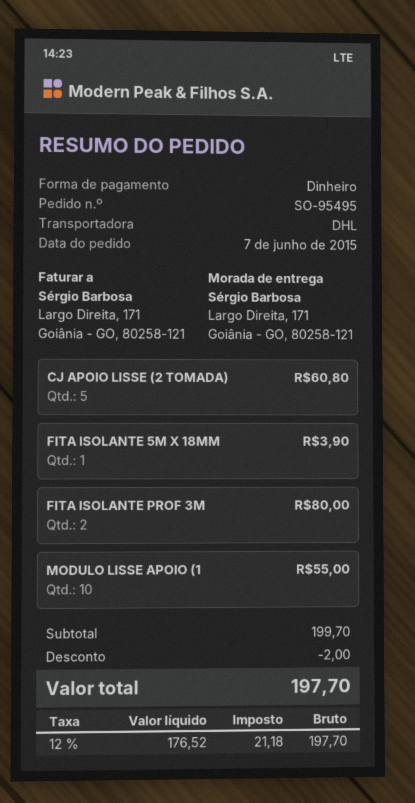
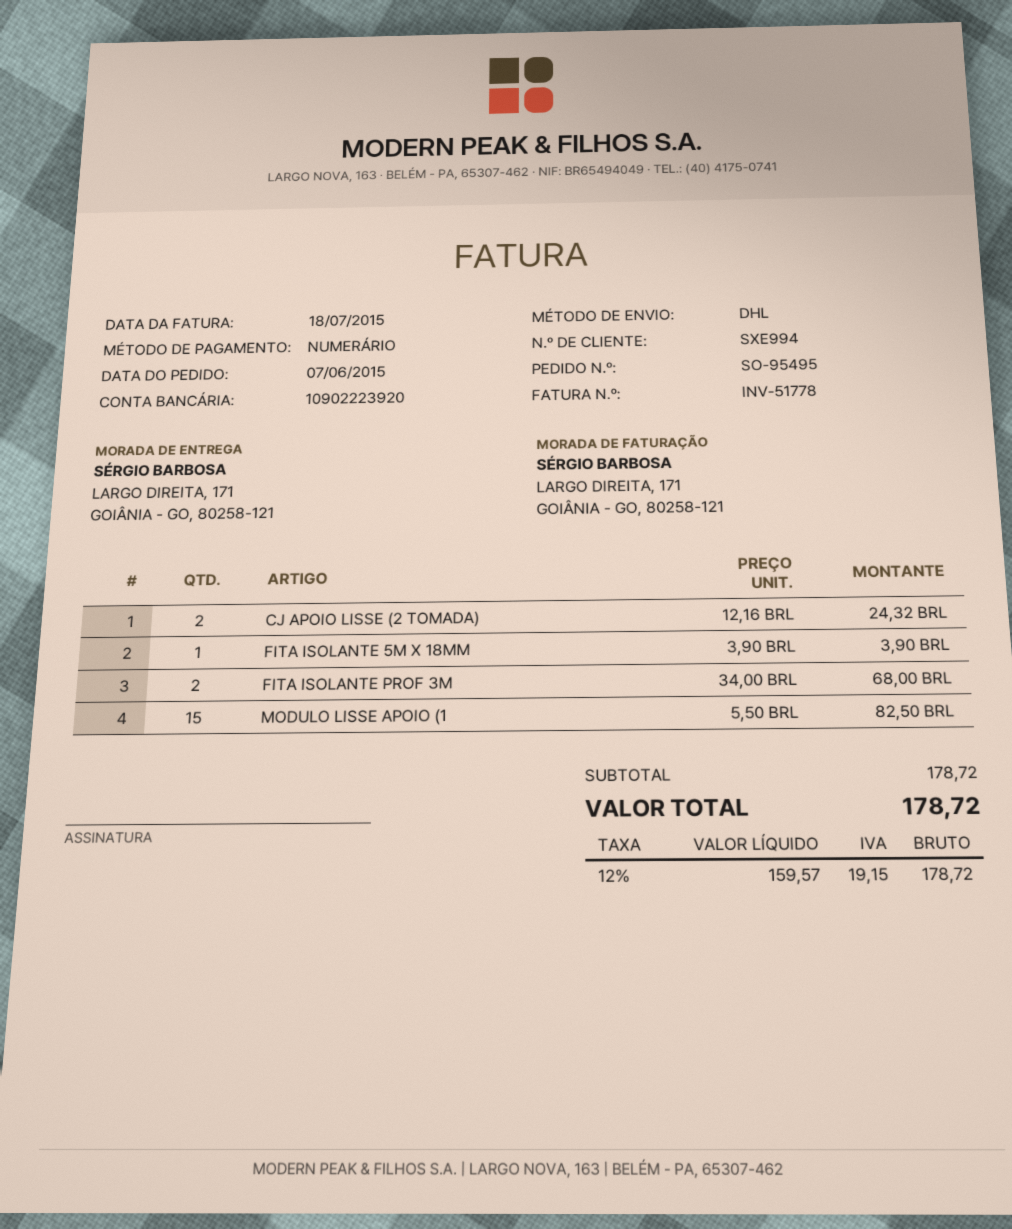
CJ APOIO LISSE (2 TOMADA): 5 for 60.80 -> 2 for 24.32
FITA ISOLANTE PROF 3M: 2 for 80.00 -> 2 for 68.00
MODULO LISSE APOIO (1: 10 for 55.00 -> 15 for 82.50
subtotal: 199.70 -> 178.72
discount: 2.00 -> none
net: 176.52 -> 159.57
tax: 12% = 21.18 -> 12% = 19.15
total: 197.70 -> 178.72

